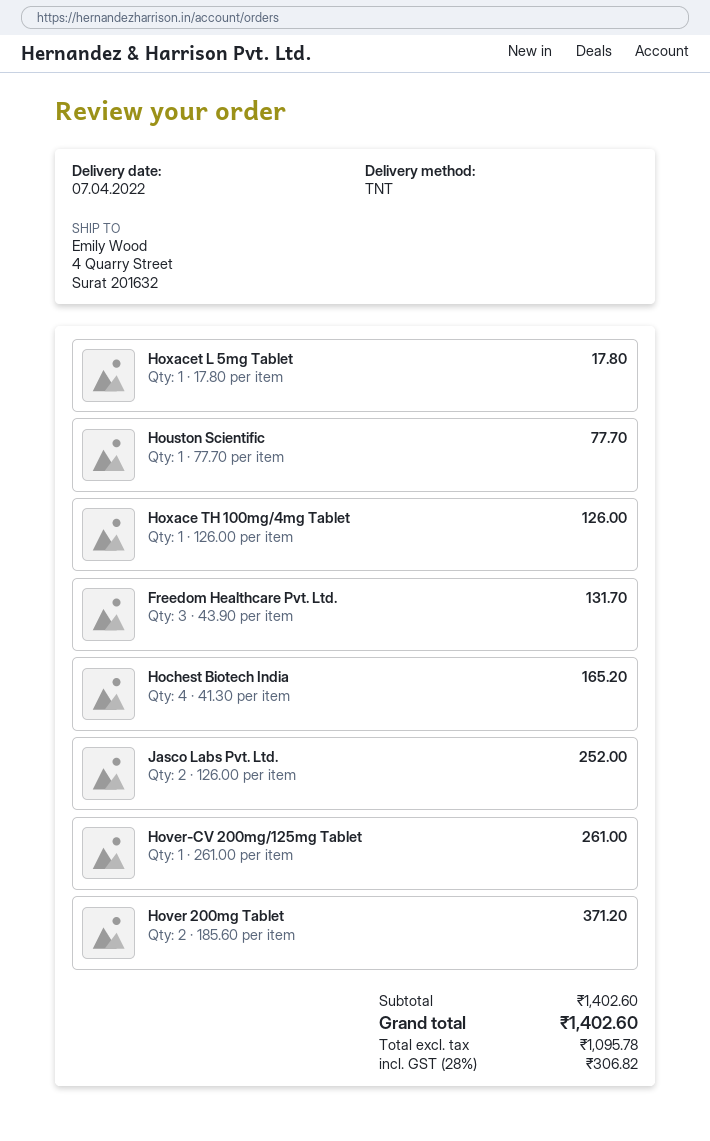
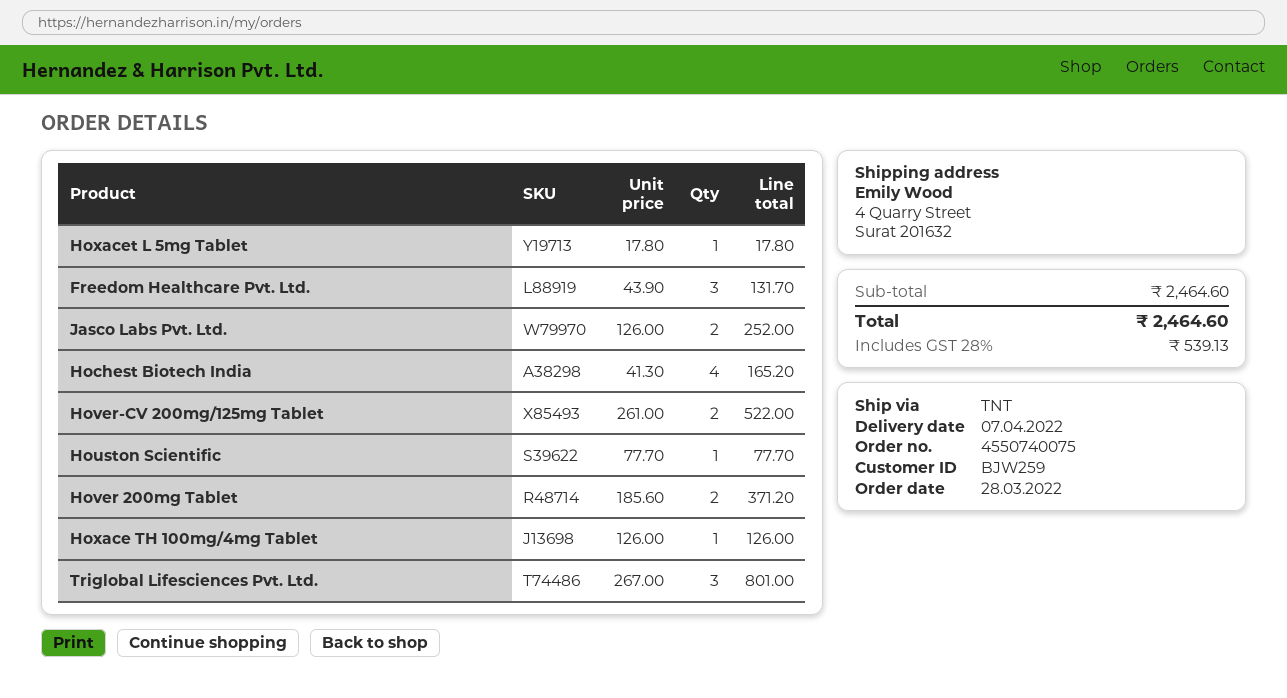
Hover-CV 200mg/125mg Tablet: 1 x 261.00 = 261.00 -> 2 x 261.00 = 522.00
Triglobal Lifesciences Pvt. Ltd.: none -> 3 x 267.00 = 801.00
subtotal: 1402.60 -> 2464.60
tax: 28% = 306.82 -> 28% = 539.13
total: 1402.60 -> 2464.60

